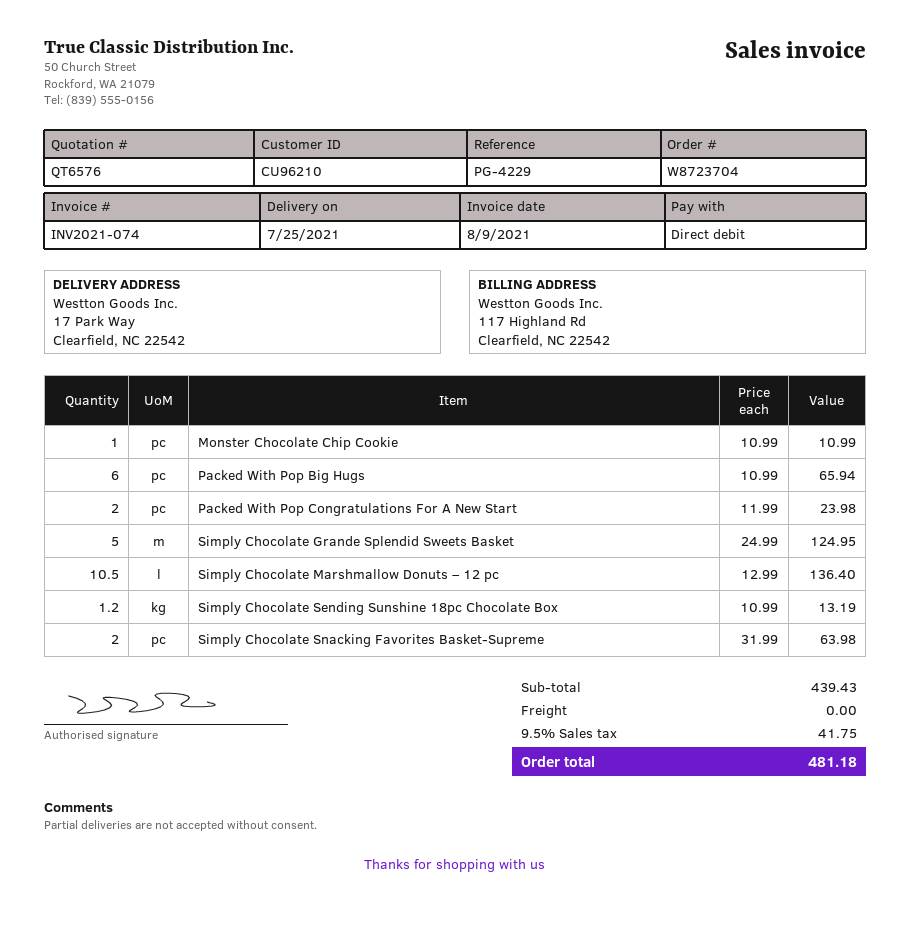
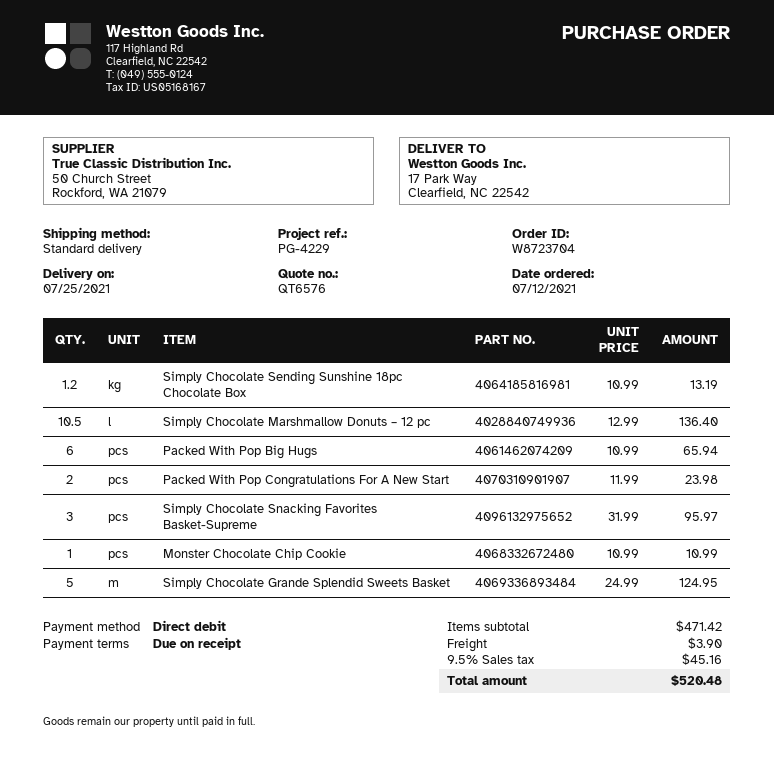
Simply Chocolate Snacking Favorites Basket-Supreme: 2 x 31.99 = 63.98 -> 3 x 31.99 = 95.97
subtotal: 439.43 -> 471.42
shipping: 0.00 -> 3.90
tax: 9.5% = 41.75 -> 9.5% = 45.16
total: 481.18 -> 520.48

